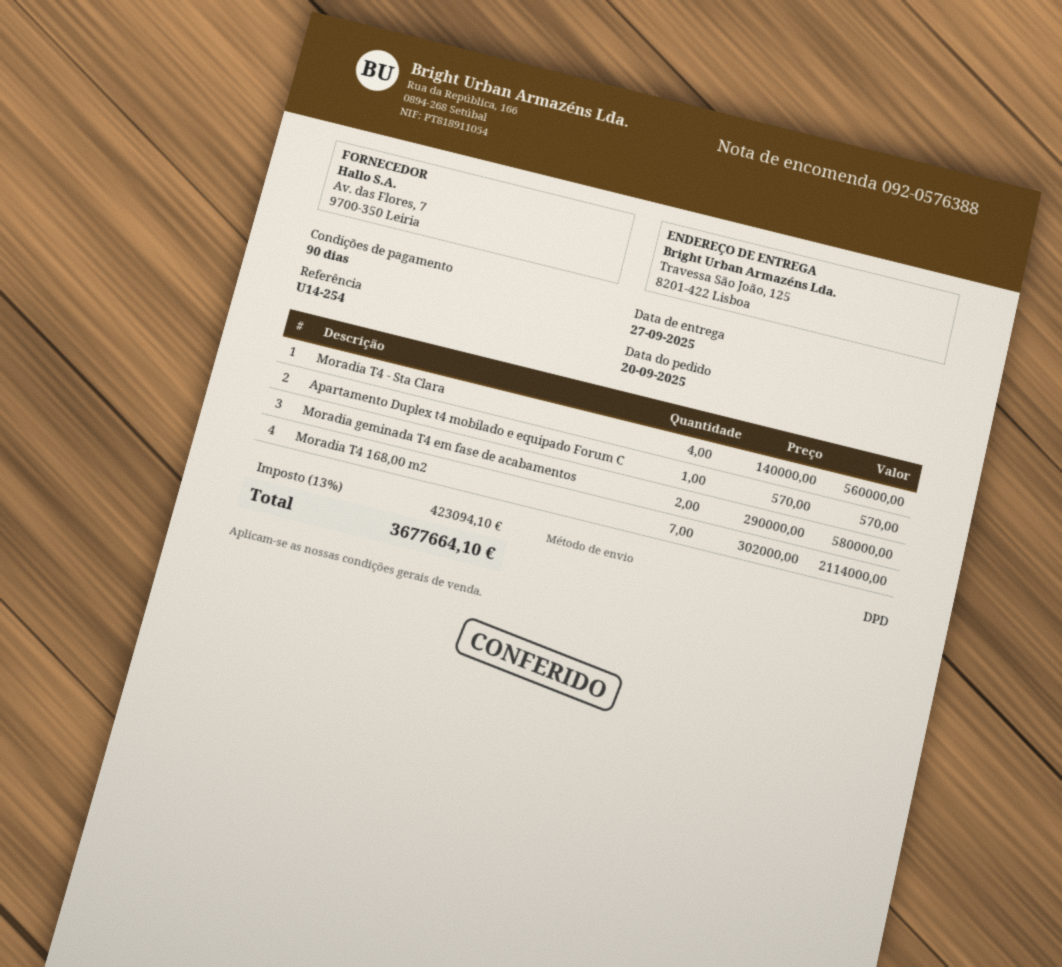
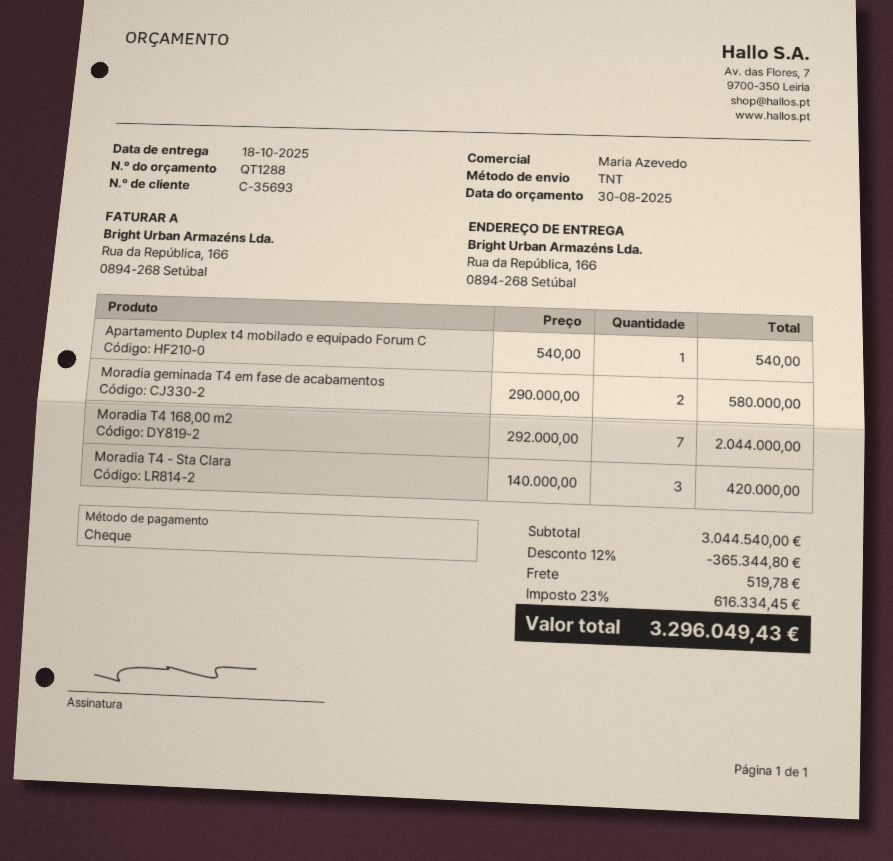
delivery date: 2025-09-27 -> 2025-10-18
shipping method: DPD -> TNT
ship to: Travessa São João, 125, 8201-422 Lisboa -> Rua da República, 166, 0894-268 Setúbal
Moradia T4 - Sta Clara: 4 x 140000.00 = 560000.00 -> 3 x 140000.00 = 420000.00
Apartamento Duplex t4 mobilado e equipado Forum C: 1 x 570.00 = 570.00 -> 1 x 540.00 = 540.00
Moradia T4 168,00 m2: 7 x 302000.00 = 2114000.00 -> 7 x 292000.00 = 2044000.00
discount: none -> 12% = 365344.80
shipping: none -> 519.78
tax: 13% = 423094.10 -> 23% = 616334.45
total: 3677664.10 -> 3296049.43

